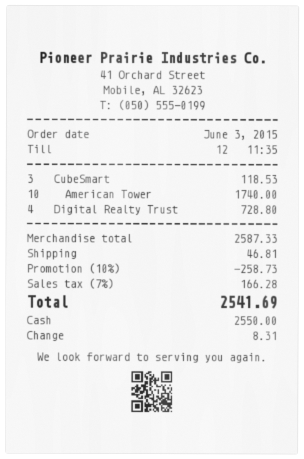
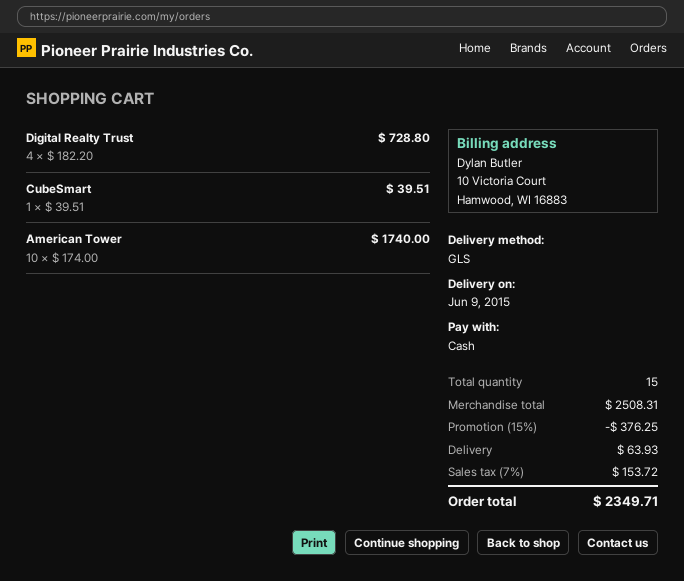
CubeSmart: 3 for 118.53 -> 1 for 39.51
subtotal: 2587.33 -> 2508.31
discount: 10% = 258.73 -> 15% = 376.25
shipping: 46.81 -> 63.93
tax: 7% = 166.28 -> 7% = 153.72
total: 2541.69 -> 2349.71

